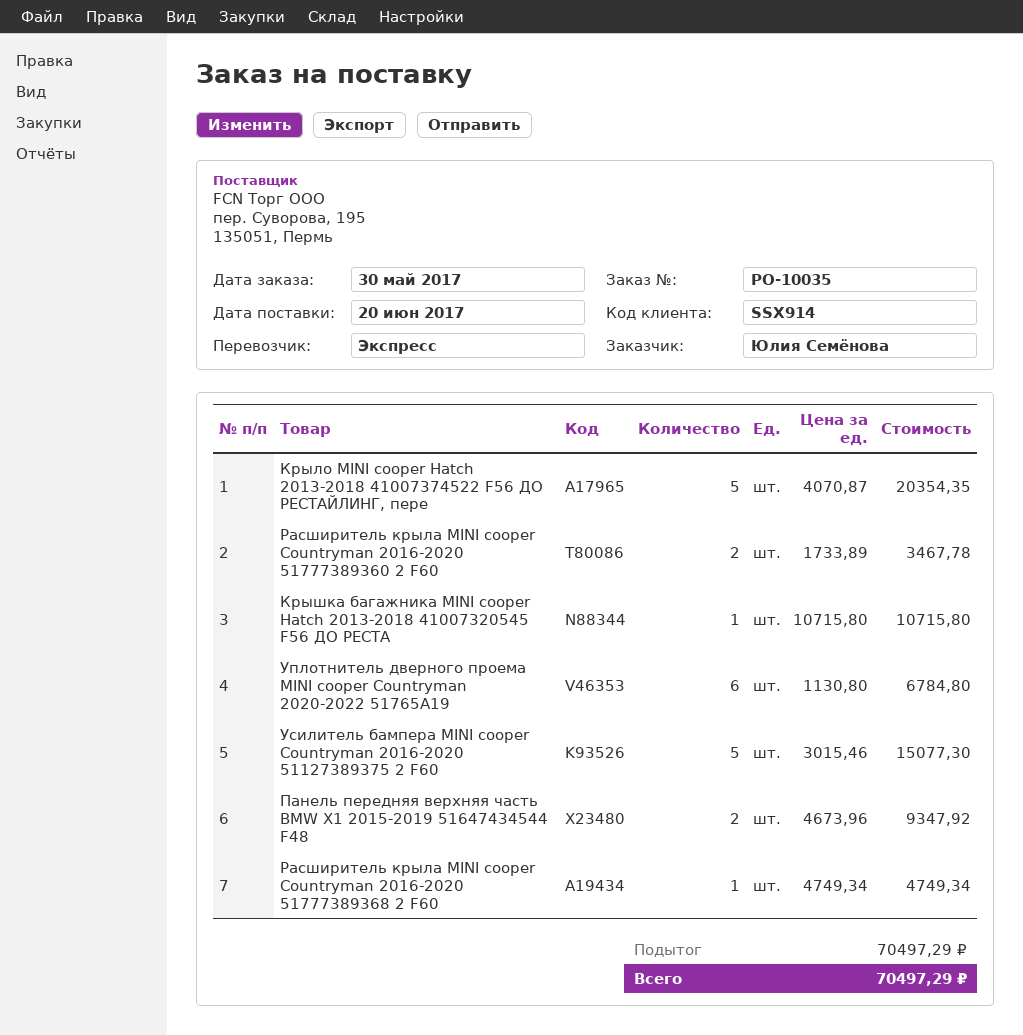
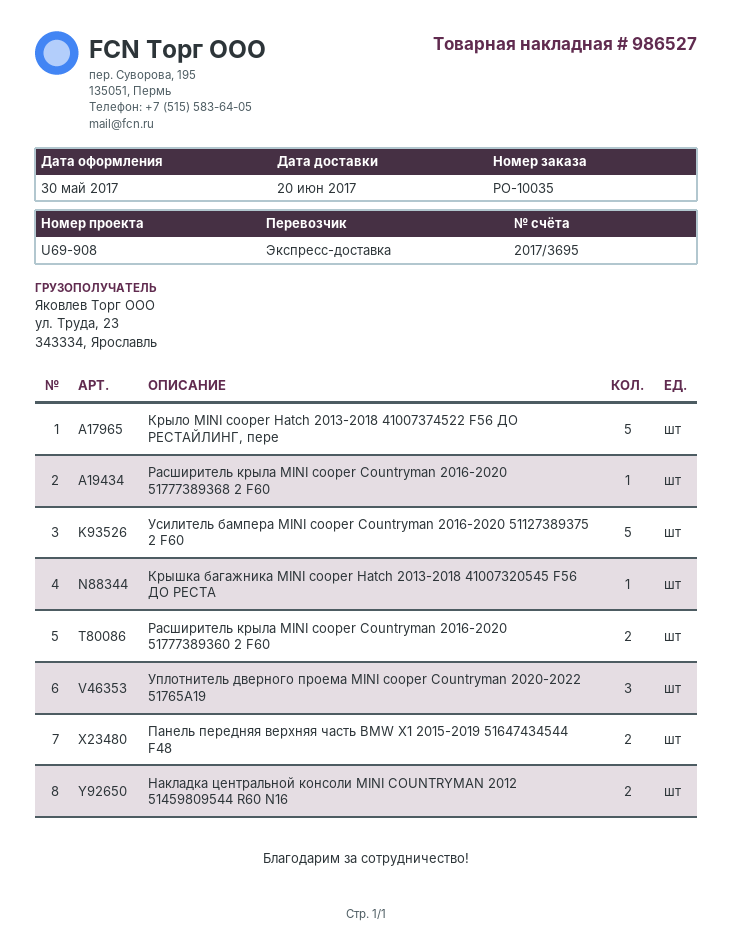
Уплотнитель дверного проема MINI cooper Countryman 2020-2022 51765A19: 6 -> 3
Накладка центральной консоли MINI COUNTRYMAN 2012 51459809544 R60 N16: none -> 2

